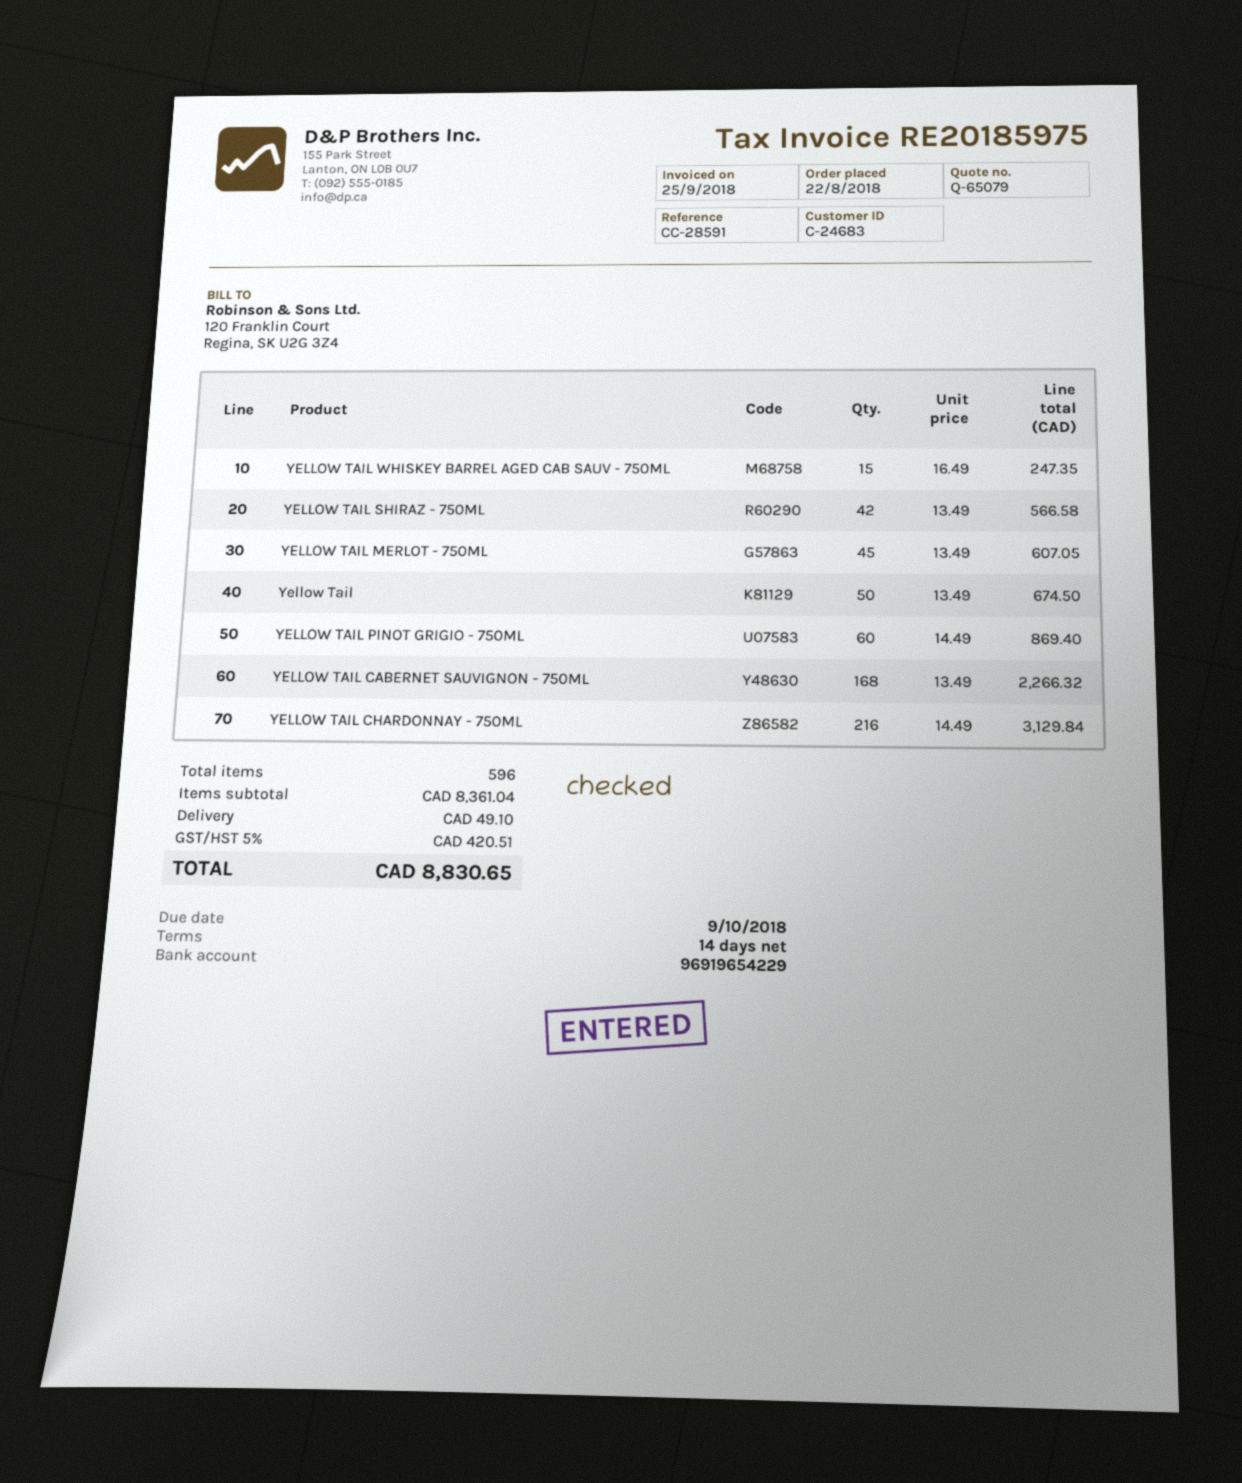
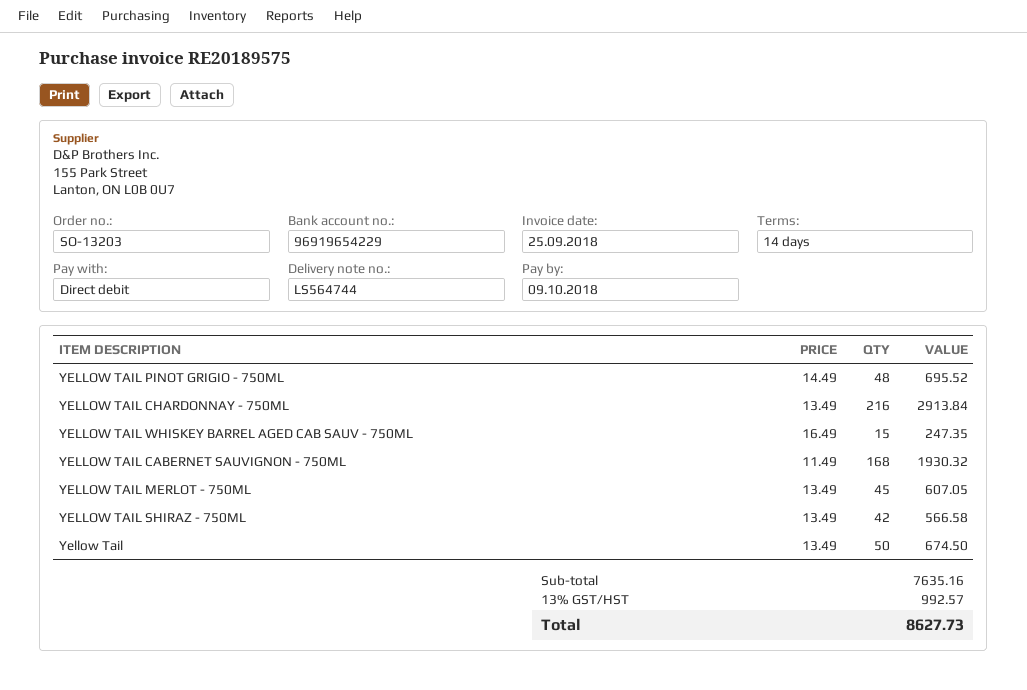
invoice number: RE20185975 -> RE20189575
YELLOW TAIL PINOT GRIGIO - 750ML: 60 x 14.49 = 869.40 -> 48 x 14.49 = 695.52
YELLOW TAIL CABERNET SAUVIGNON - 750ML: 168 x 13.49 = 2266.32 -> 168 x 11.49 = 1930.32
YELLOW TAIL CHARDONNAY - 750ML: 216 x 14.49 = 3129.84 -> 216 x 13.49 = 2913.84
subtotal: 8361.04 -> 7635.16
shipping: 49.10 -> none
tax: 5% = 420.51 -> 13% = 992.57
total: 8830.65 -> 8627.73

